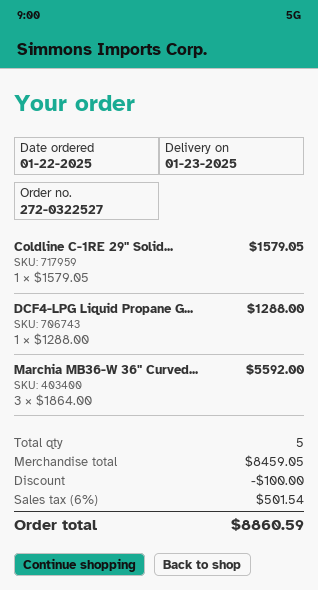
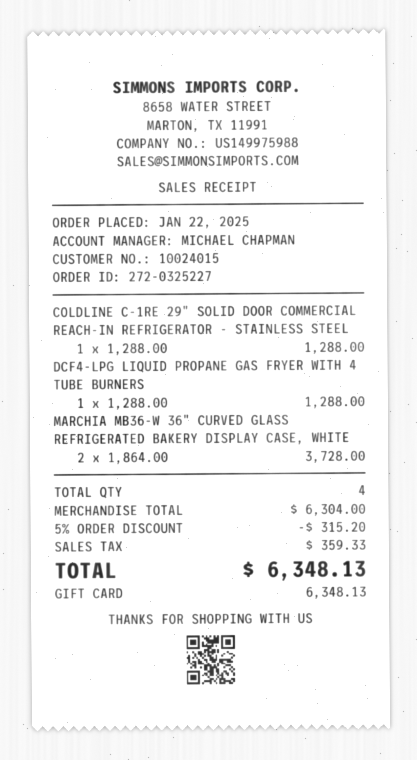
order number: 272-0322527 -> 272-0325227
Coldline C-1RE 29" Solid...: 1 x 1579.05 = 1579.05 -> 1 x 1288.00 = 1288.00
Marchia MB36-W 36" Curved...: 3 x 1864.00 = 5592.00 -> 2 x 1864.00 = 3728.00
total quantity: 5 -> 4
subtotal: 8459.05 -> 6304.00
discount: 100.00 -> 315.20
tax: 501.54 -> 359.33
total: 8860.59 -> 6348.13

